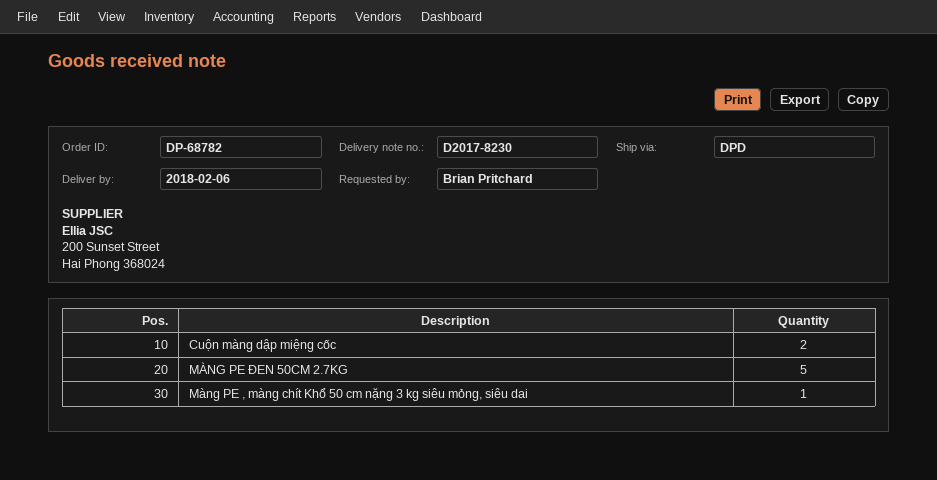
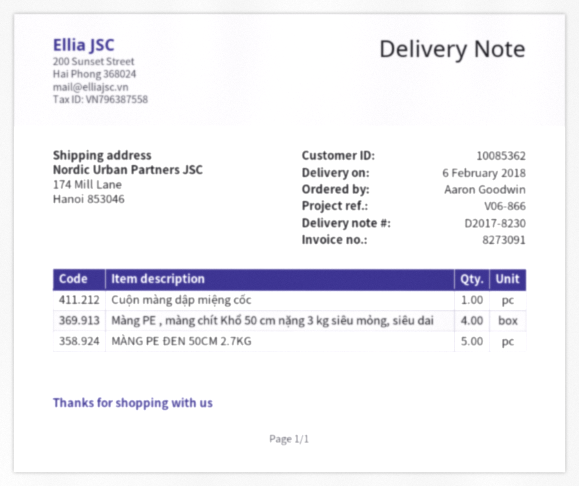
ordered by: Brian Pritchard -> Aaron Goodwin
Cuộn màng dập miệng cốc: 2 -> 1
Màng PE , màng chít Khổ 50 cm nặng 3 kg siêu mỏng, siêu dai: 1 -> 4

